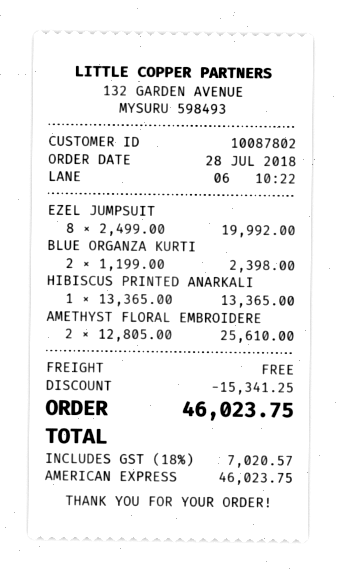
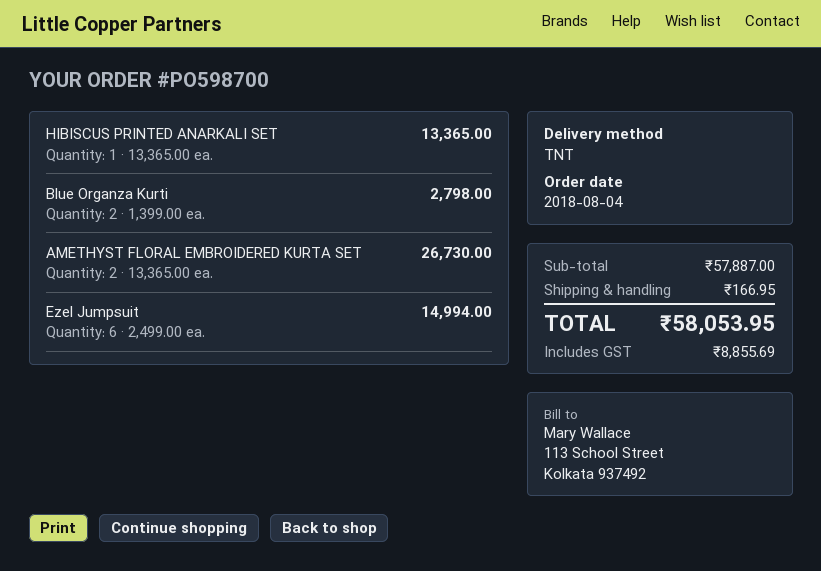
order date: 2018-07-28 -> 2018-08-04
EZEL JUMPSUIT: 8 x 2499.00 = 19992.00 -> 6 x 2499.00 = 14994.00
BLUE ORGANZA KURTI: 2 x 1199.00 = 2398.00 -> 2 x 1399.00 = 2798.00
AMETHYST FLORAL EMBROIDERE: 2 x 12805.00 = 25610.00 -> 2 x 13365.00 = 26730.00
discount: 15341.25 -> none
shipping: 0.00 -> 166.95
tax: 7020.57 -> 8855.69
total: 46023.75 -> 58053.95

